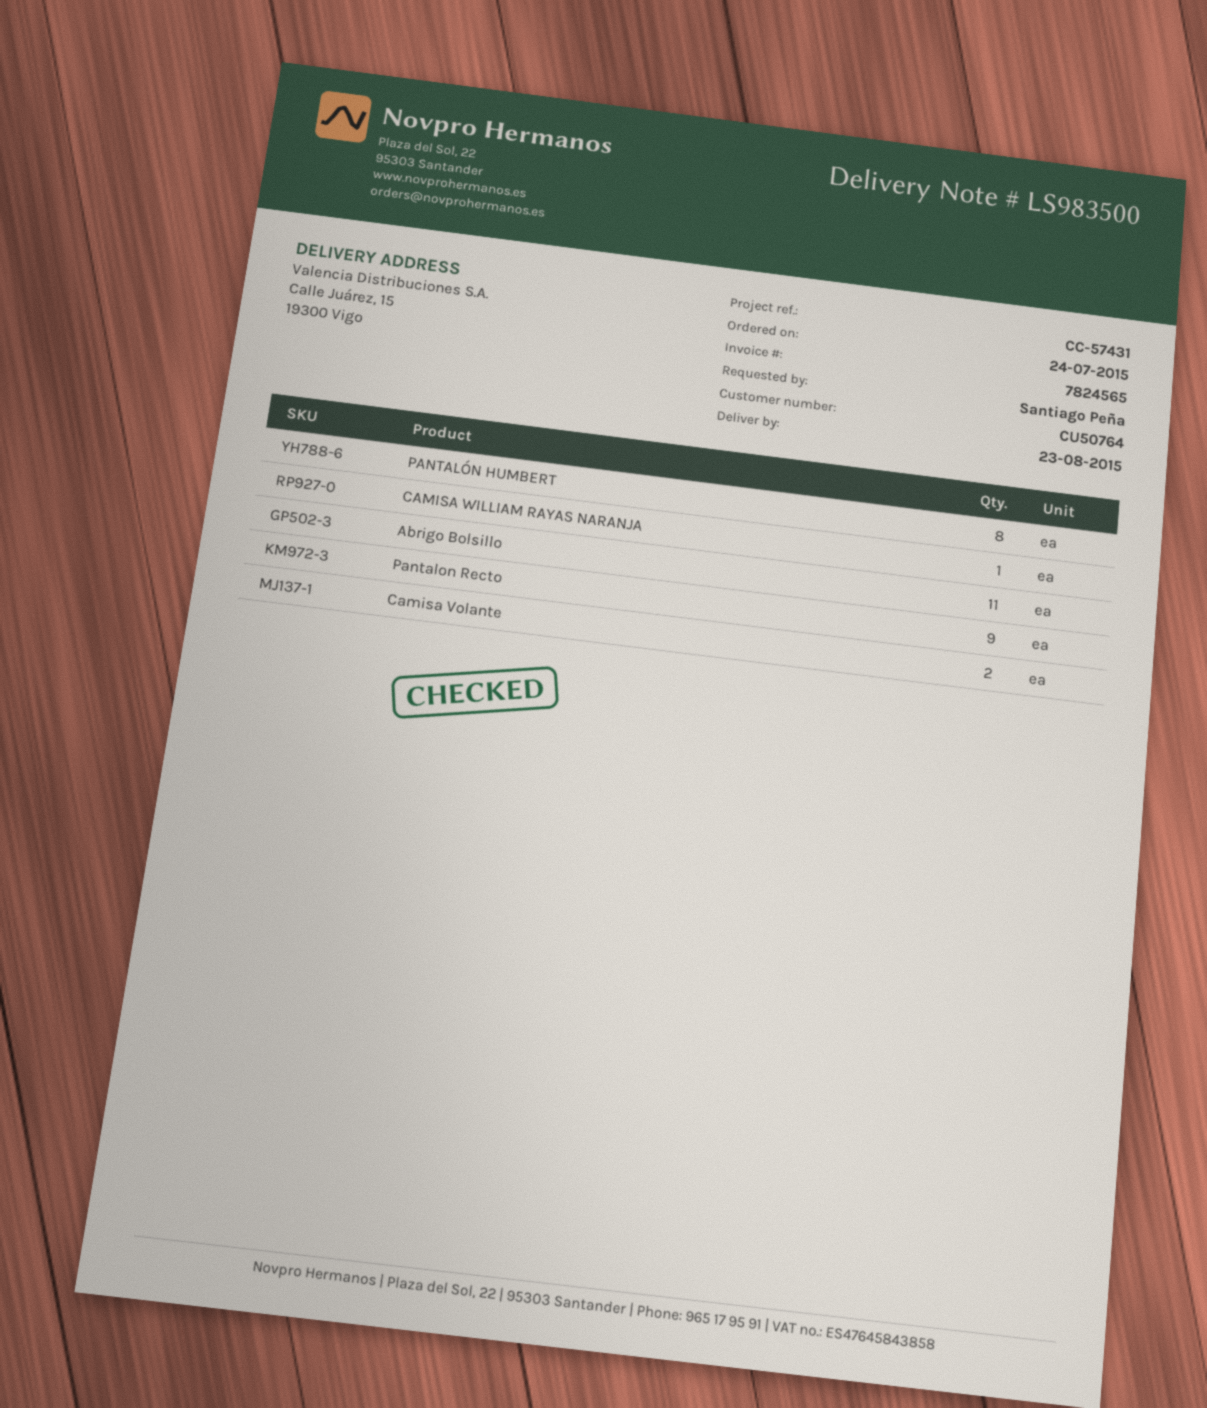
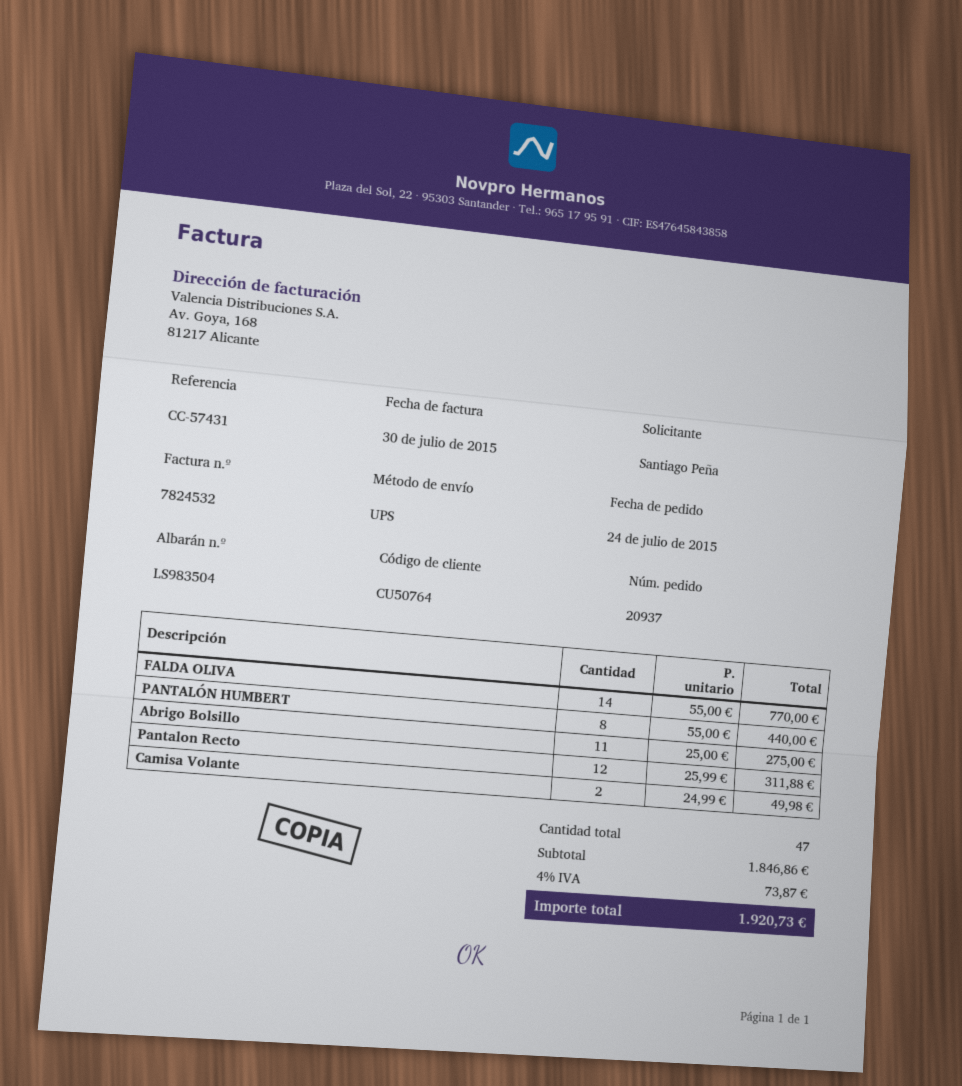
delivery note number: LS983500 -> LS983504
invoice number: 7824565 -> 7824532
CAMISA WILLIAM RAYAS NARANJA: 1 -> none
Pantalon Recto: 9 -> 12
FALDA OLIVA: none -> 14

